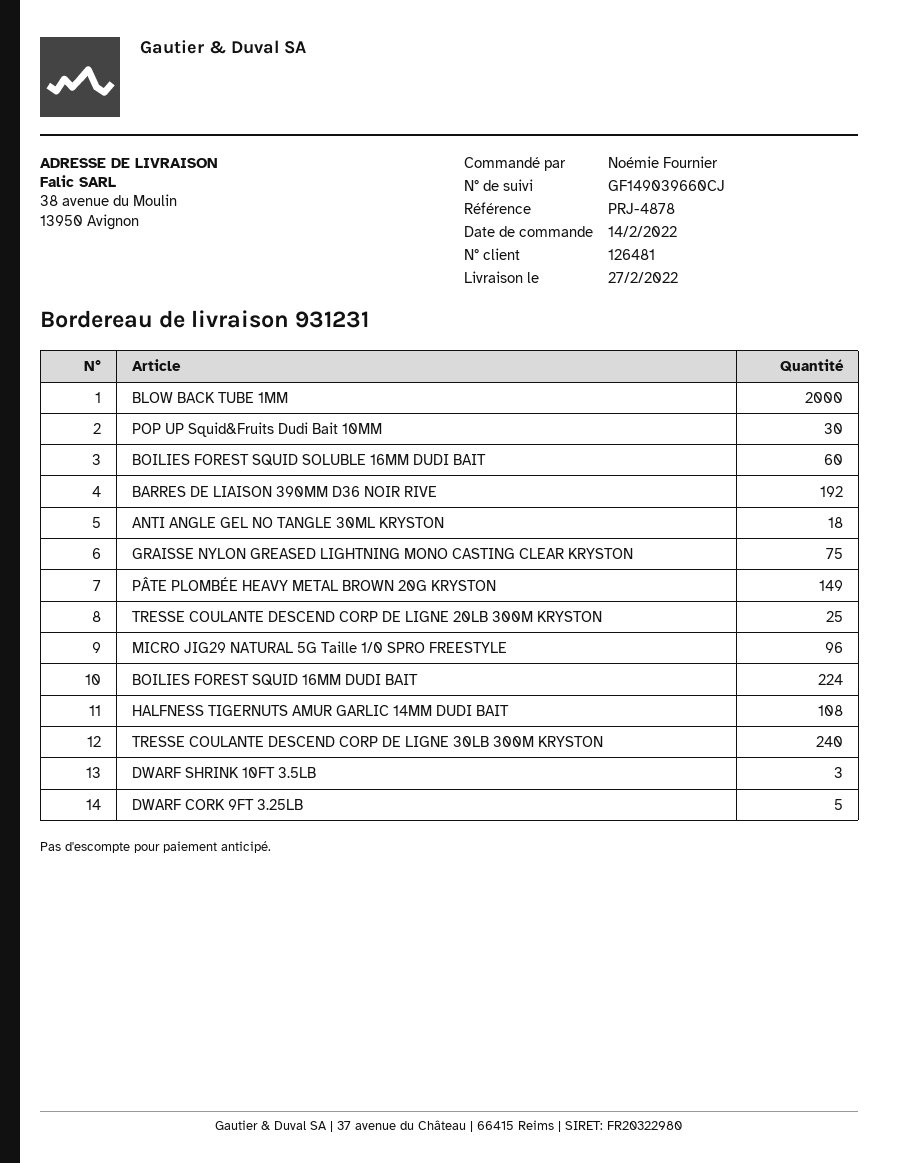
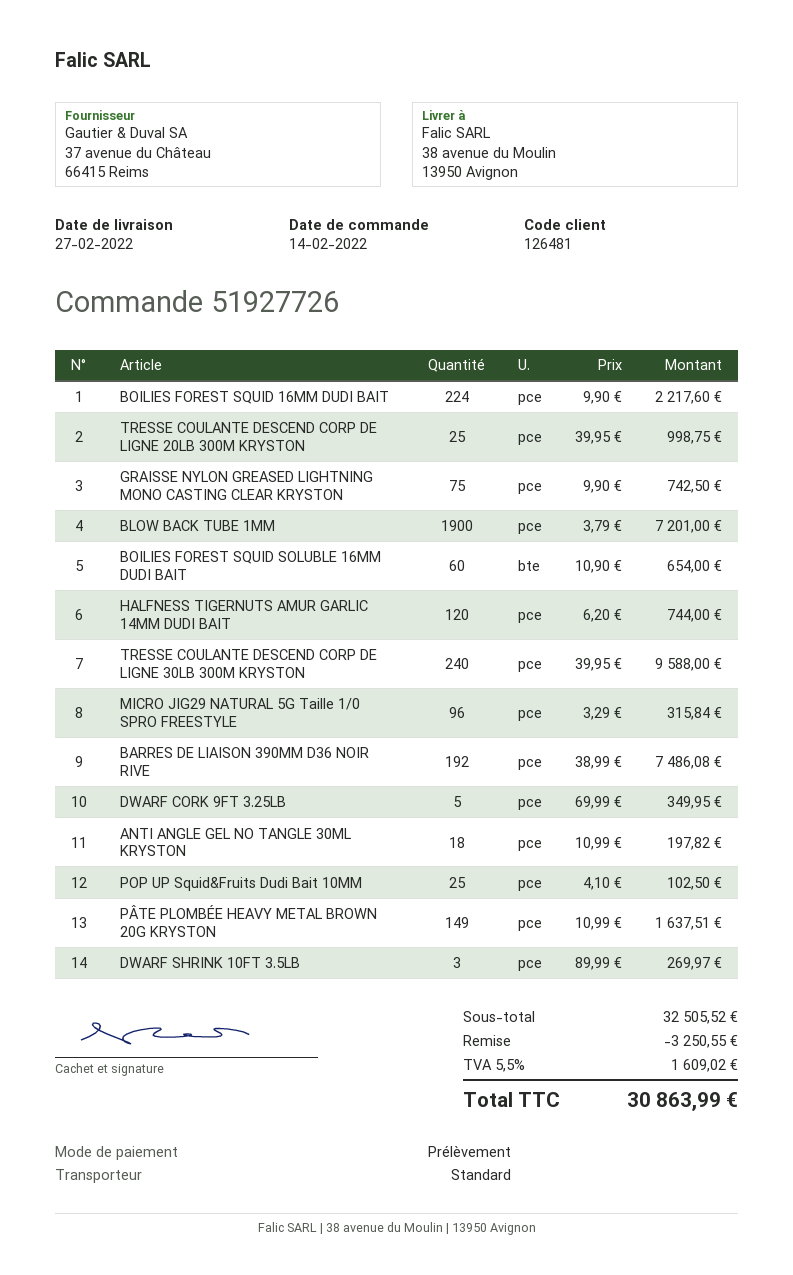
BLOW BACK TUBE 1MM: 2000 -> 1900
POP UP Squid&Fruits Dudi Bait 10MM: 30 -> 25
HALFNESS TIGERNUTS AMUR GARLIC 14MM DUDI BAIT: 108 -> 120

